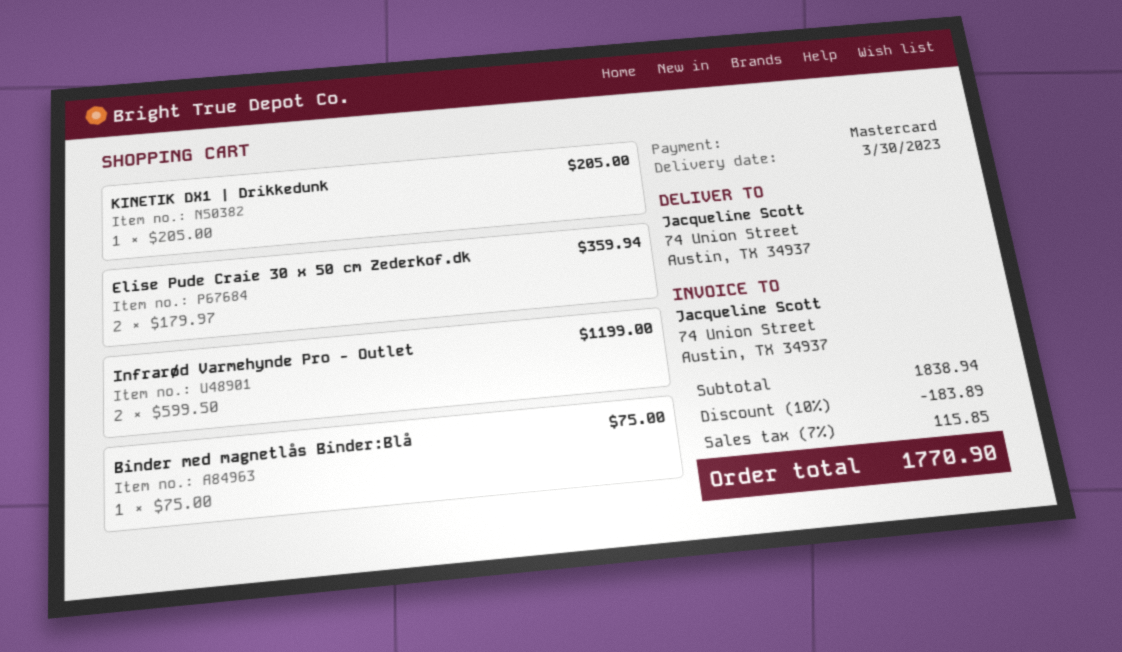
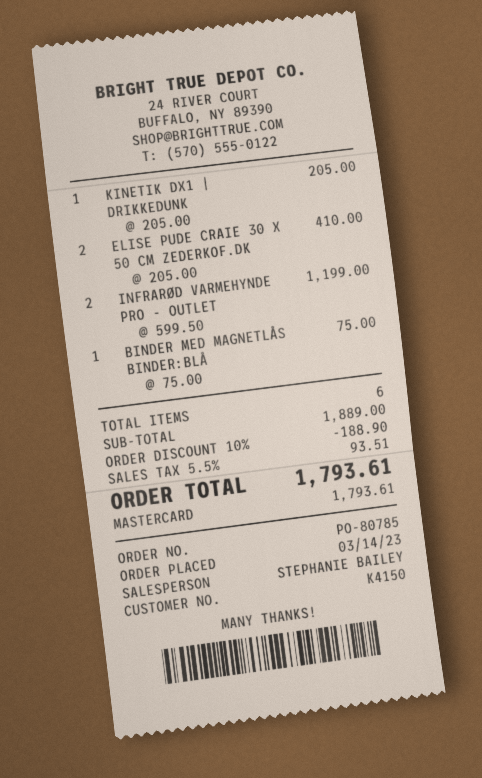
Elise Pude Craie 30 x 50 cm Zederkof.dk: 2 x 179.97 = 359.94 -> 2 x 205.00 = 410.00
subtotal: 1838.94 -> 1889.00
discount: 10% = 183.89 -> 10% = 188.90
tax: 7% = 115.85 -> 5.5% = 93.51
total: 1770.90 -> 1793.61

